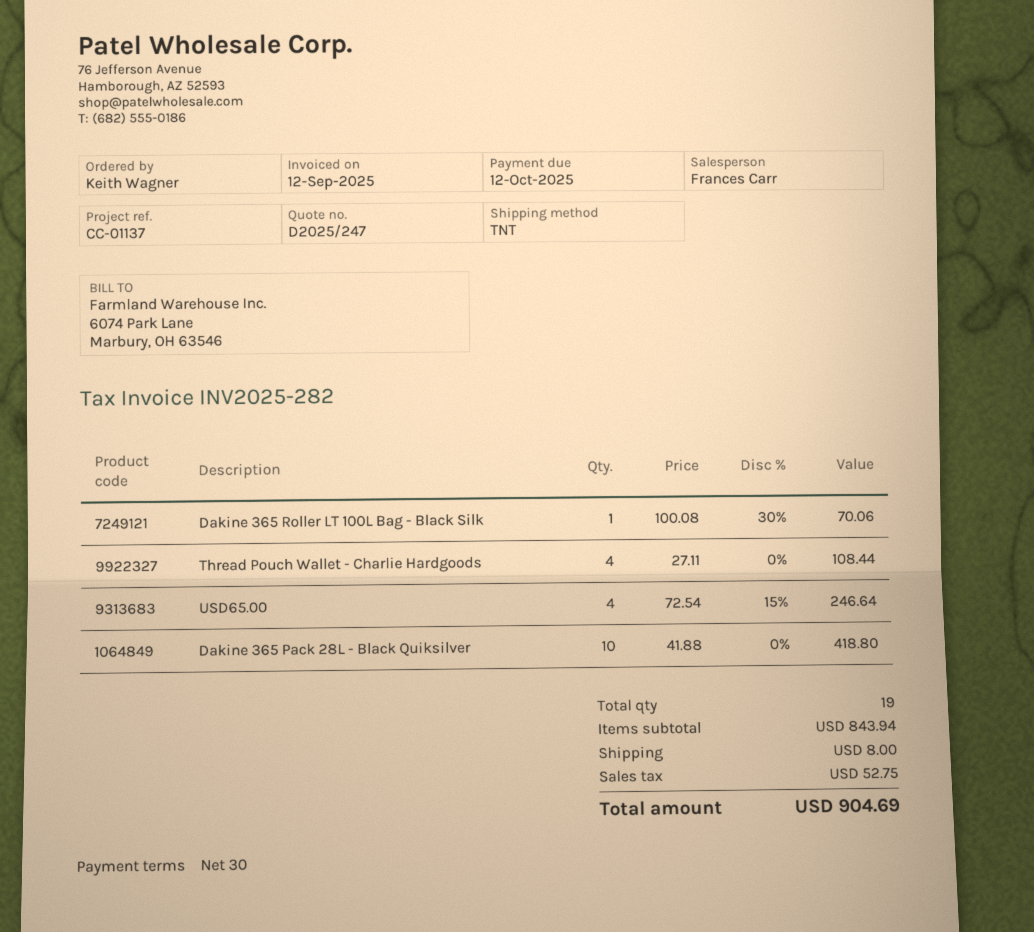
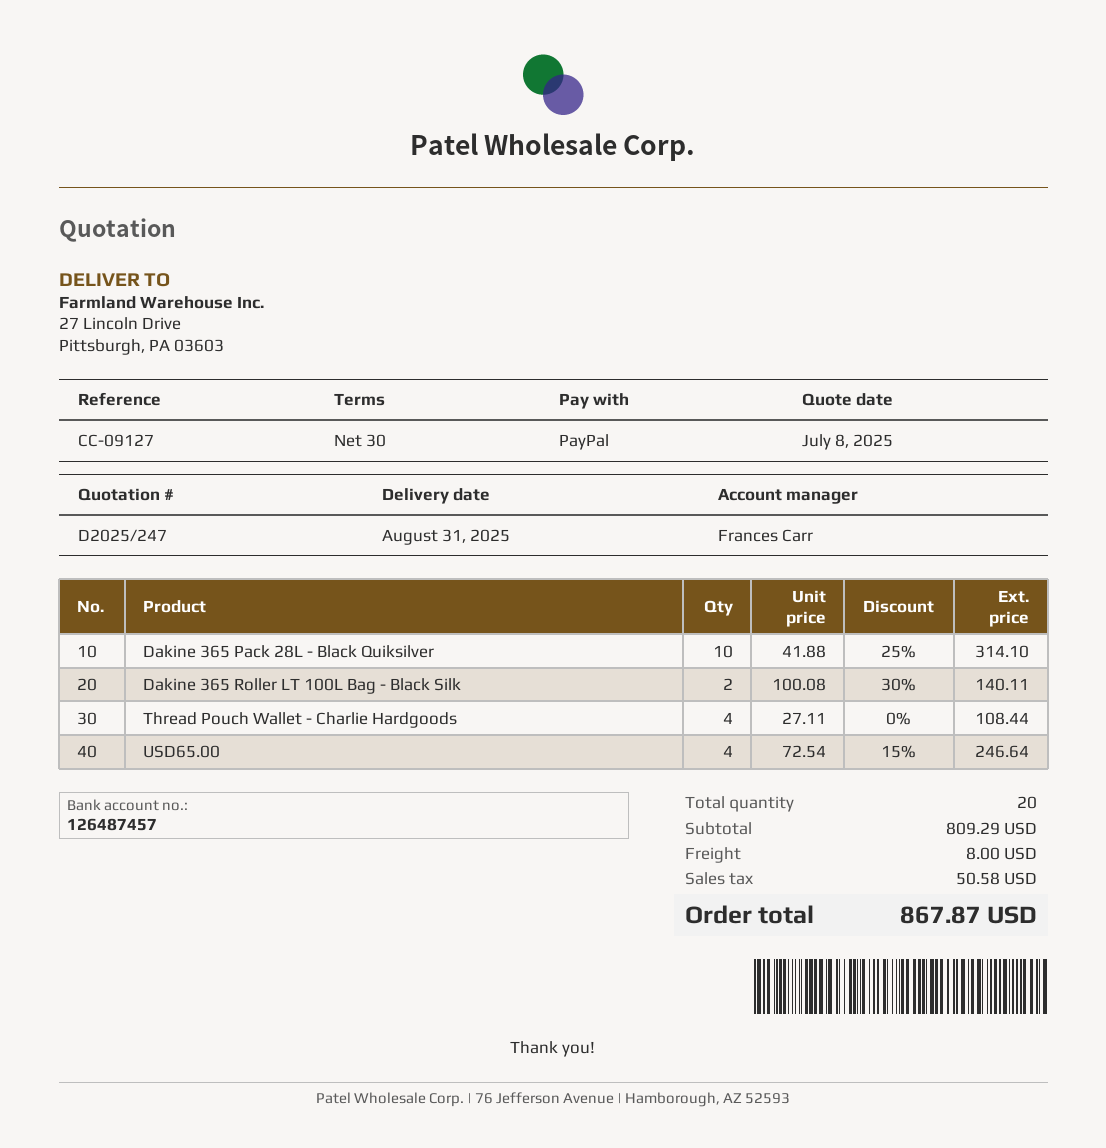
reference: CC-01137 -> CC-09127
Dakine 365 Roller LT 100L Bag - Black Silk: 1 x 100.08 - 30% = 70.06 -> 2 x 100.08 - 30% = 140.11
Dakine 365 Pack 28L - Black Quiksilver: 10 x 41.88 = 418.80 -> 10 x 41.88 - 25% = 314.10
total quantity: 19 -> 20
subtotal: 843.94 -> 809.29
tax: 52.75 -> 50.58
total: 904.69 -> 867.87

